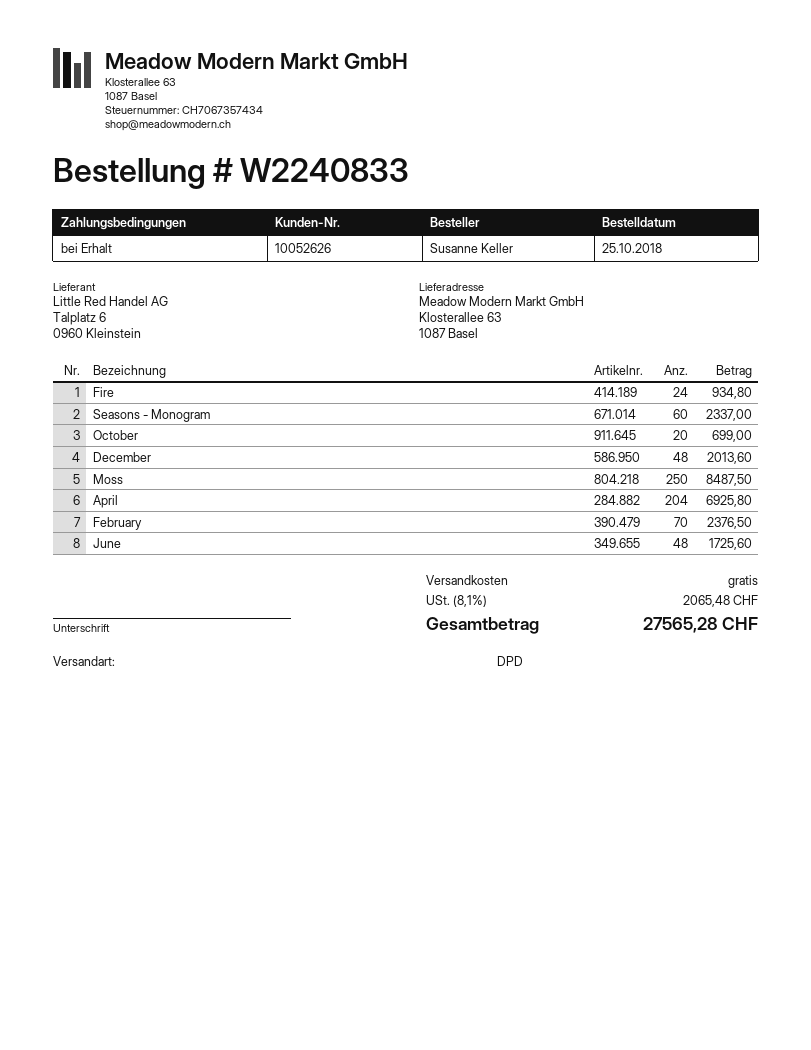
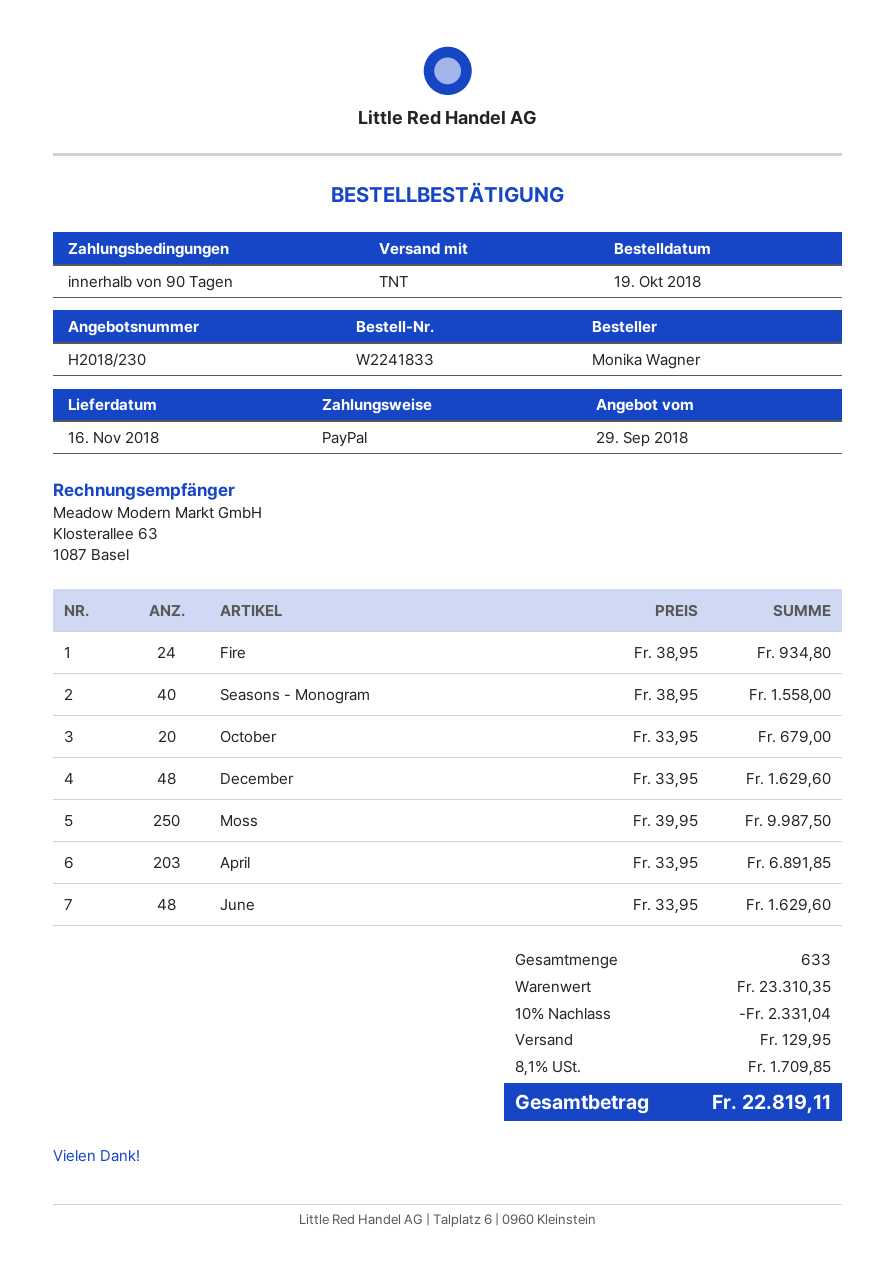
order number: W2240833 -> W2241833
order date: 2018-10-25 -> 2018-10-19
payment terms: on receipt -> 90 days
ordered by: Susanne Keller -> Monika Wagner
shipping method: DPD -> TNT
Seasons - Monogram: 60 for 2337.00 -> 40 for 1558.00
October: 20 for 699.00 -> 20 for 679.00
December: 48 for 2013.60 -> 48 for 1629.60
Moss: 250 for 8487.50 -> 250 for 9987.50
April: 204 for 6925.80 -> 203 for 6891.85
February: 70 for 2376.50 -> none
June: 48 for 1725.60 -> 48 for 1629.60
discount: none -> 10% = 2331.04
shipping: 0.00 -> 129.95
tax: 8.1% = 2065.48 -> 8.1% = 1709.85
total: 27565.28 -> 22819.11

